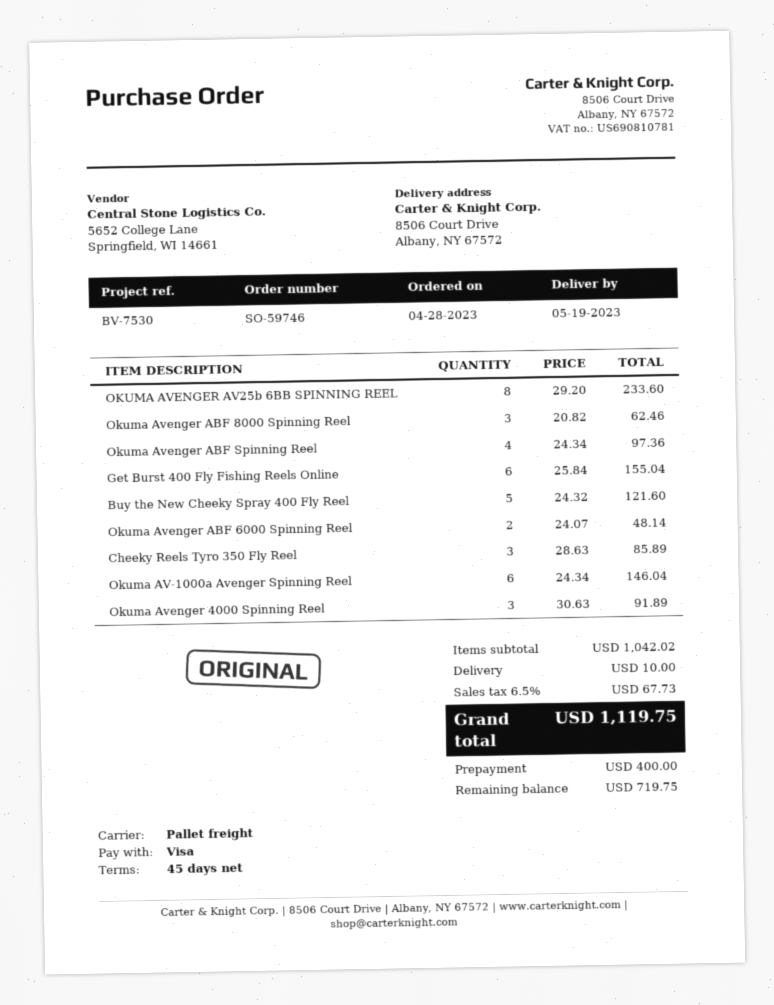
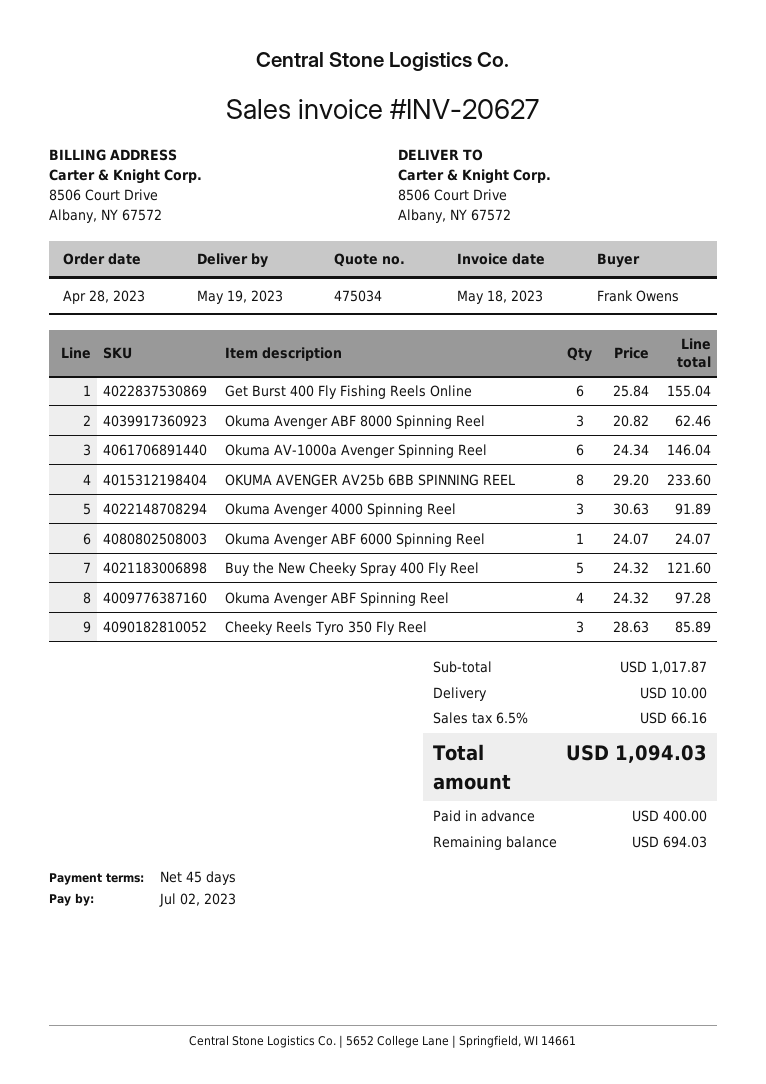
Okuma Avenger ABF Spinning Reel: 4 x 24.34 = 97.36 -> 4 x 24.32 = 97.28
Okuma Avenger ABF 6000 Spinning Reel: 2 x 24.07 = 48.14 -> 1 x 24.07 = 24.07
subtotal: 1042.02 -> 1017.87
tax: 6.5% = 67.73 -> 6.5% = 66.16
total: 1119.75 -> 1094.03
balance: 719.75 -> 694.03

